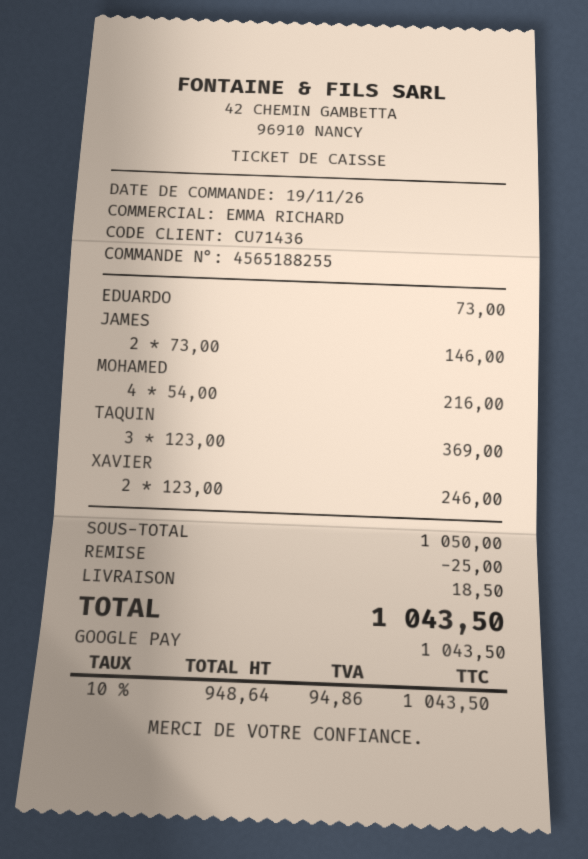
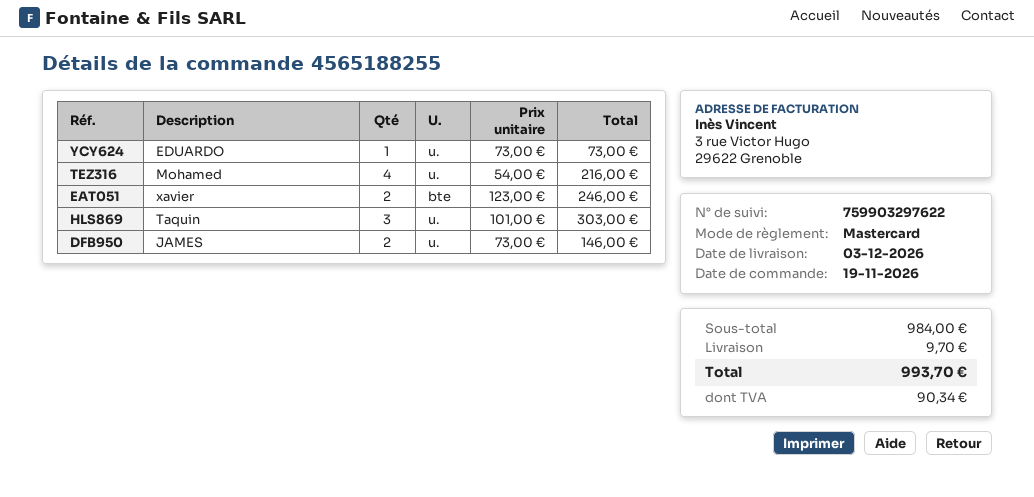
payment method: Google Pay -> Mastercard
TAQUIN: 3 x 123.00 = 369.00 -> 3 x 101.00 = 303.00
subtotal: 1050.00 -> 984.00
discount: 25.00 -> none
shipping: 18.50 -> 9.70
tax: 94.86 -> 90.34
total: 1043.50 -> 993.70

